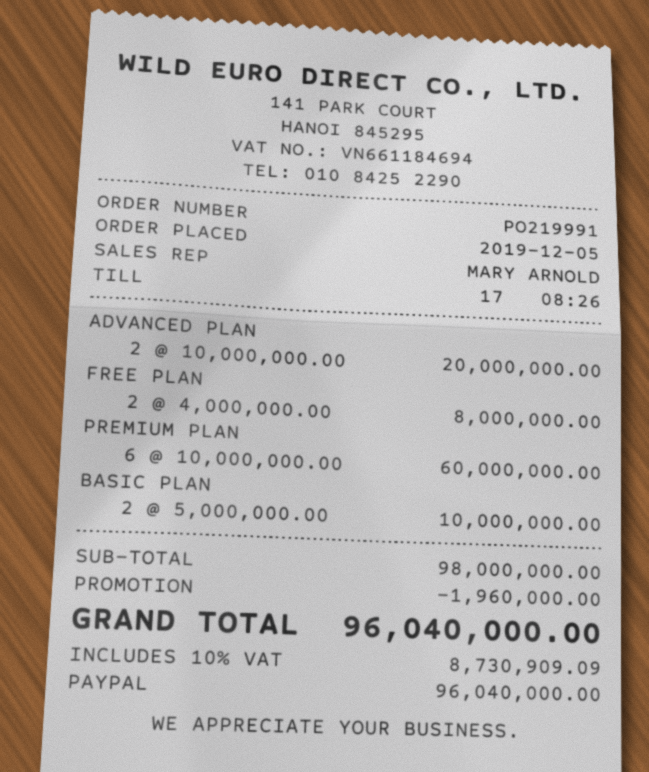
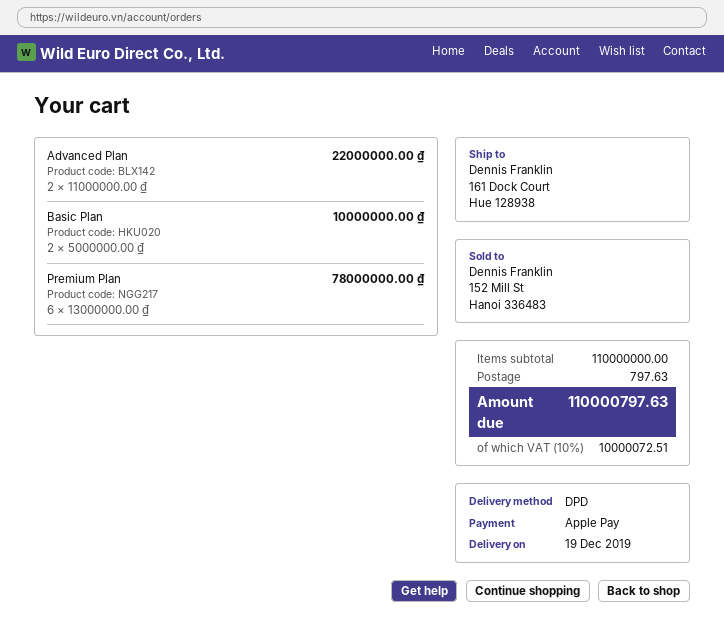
payment method: PayPal -> Apple Pay
ADVANCED PLAN: 2 x 10000000.00 = 20000000.00 -> 2 x 11000000.00 = 22000000.00
FREE PLAN: 2 x 4000000.00 = 8000000.00 -> none
PREMIUM PLAN: 6 x 10000000.00 = 60000000.00 -> 6 x 13000000.00 = 78000000.00
subtotal: 98000000.00 -> 110000000.00
discount: 1960000.00 -> none
shipping: none -> 797.63
tax: 10% = 8730909.09 -> 10% = 10000072.51
total: 96040000.00 -> 110000797.63

